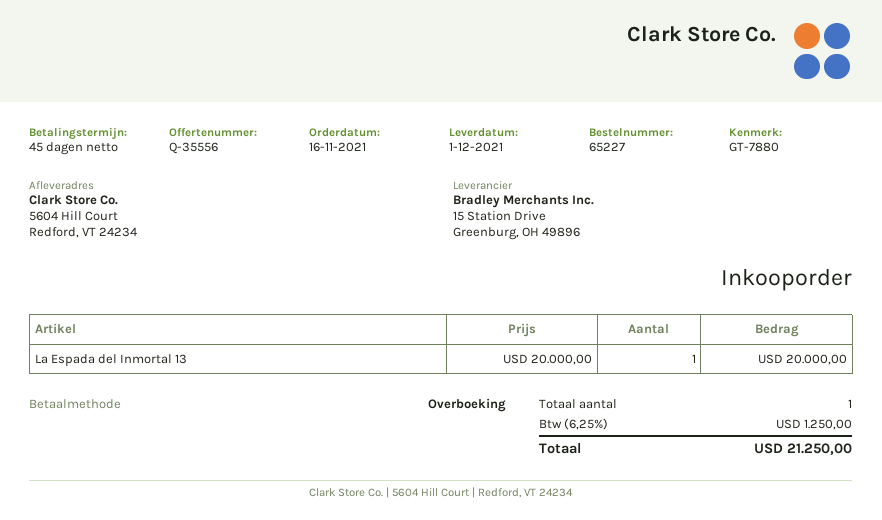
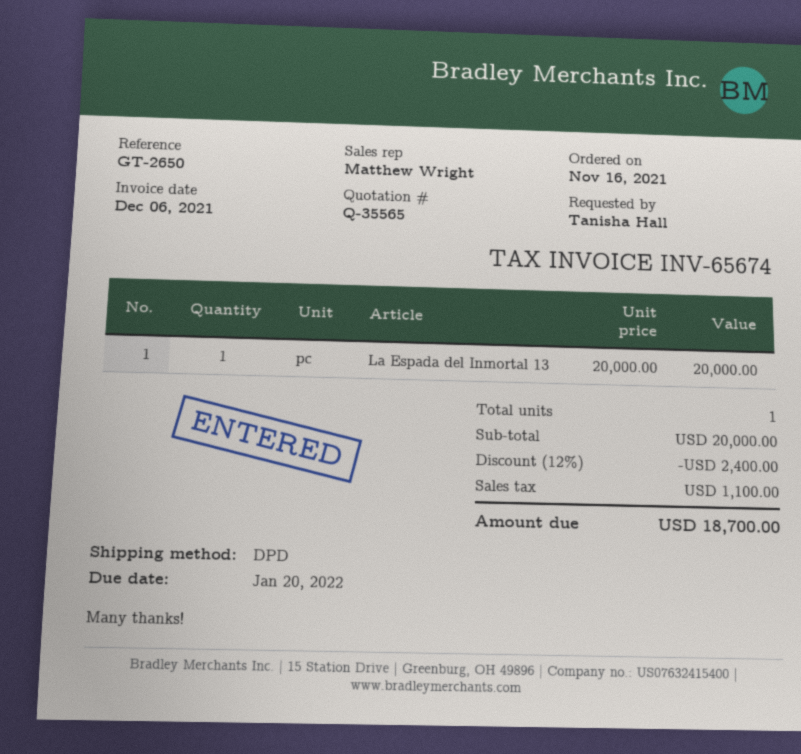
quote number: Q-35556 -> Q-35565
reference: GT-7880 -> GT-2650
discount: none -> 12% = 2400.00
tax: 1250.00 -> 1100.00
total: 21250.00 -> 18700.00

